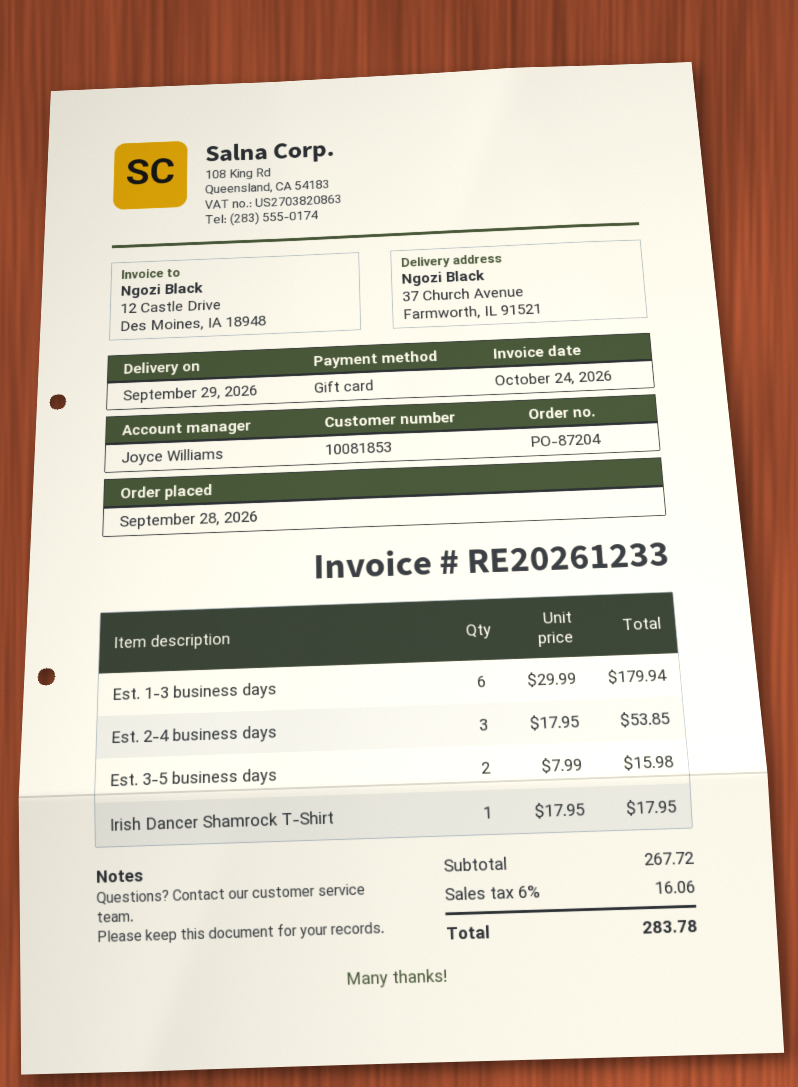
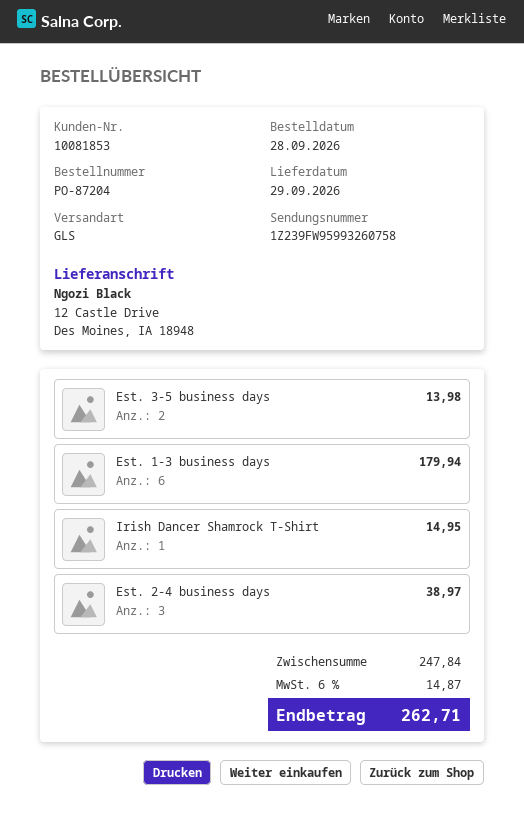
ship to: 37 Church Avenue, Farmworth, IL 91521 -> 12 Castle Drive, Des Moines, IA 18948
Est. 2-4 business days: 3 for 53.85 -> 3 for 38.97
Est. 3-5 business days: 2 for 15.98 -> 2 for 13.98
Irish Dancer Shamrock T-Shirt: 1 for 17.95 -> 1 for 14.95
subtotal: 267.72 -> 247.84
tax: 6% = 16.06 -> 6% = 14.87
total: 283.78 -> 262.71

